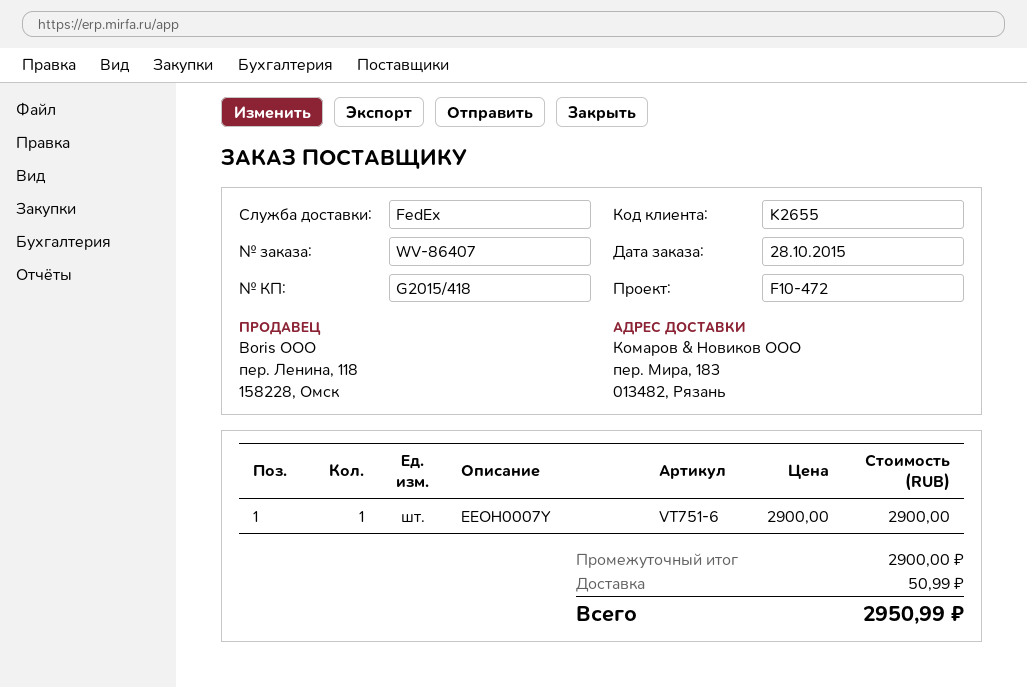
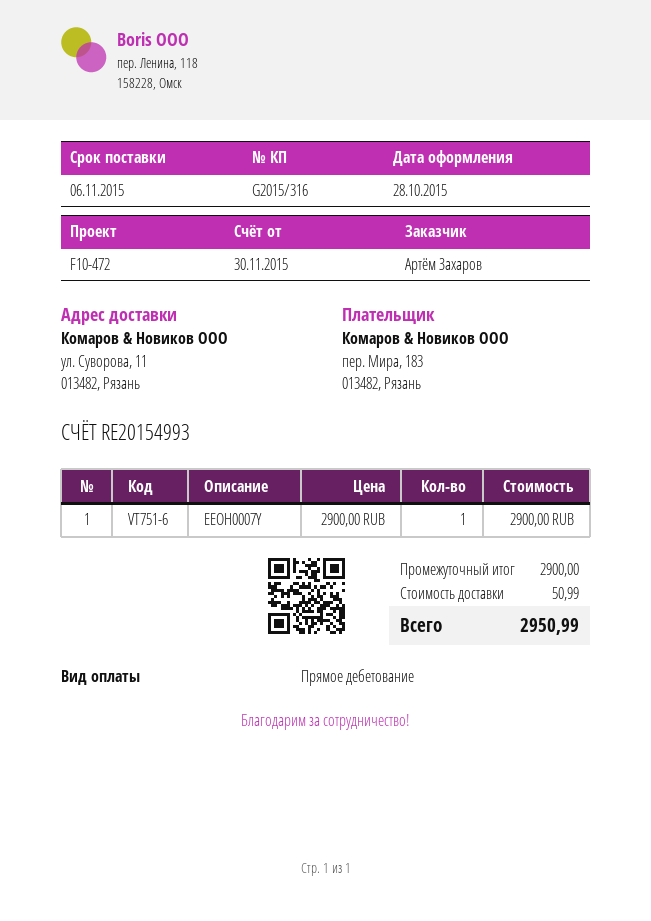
quote number: G2015/418 -> G2015/316
ship to: пер. Мира, 183, 013482, Рязань -> ул. Суворова, 11, 013482, Рязань

